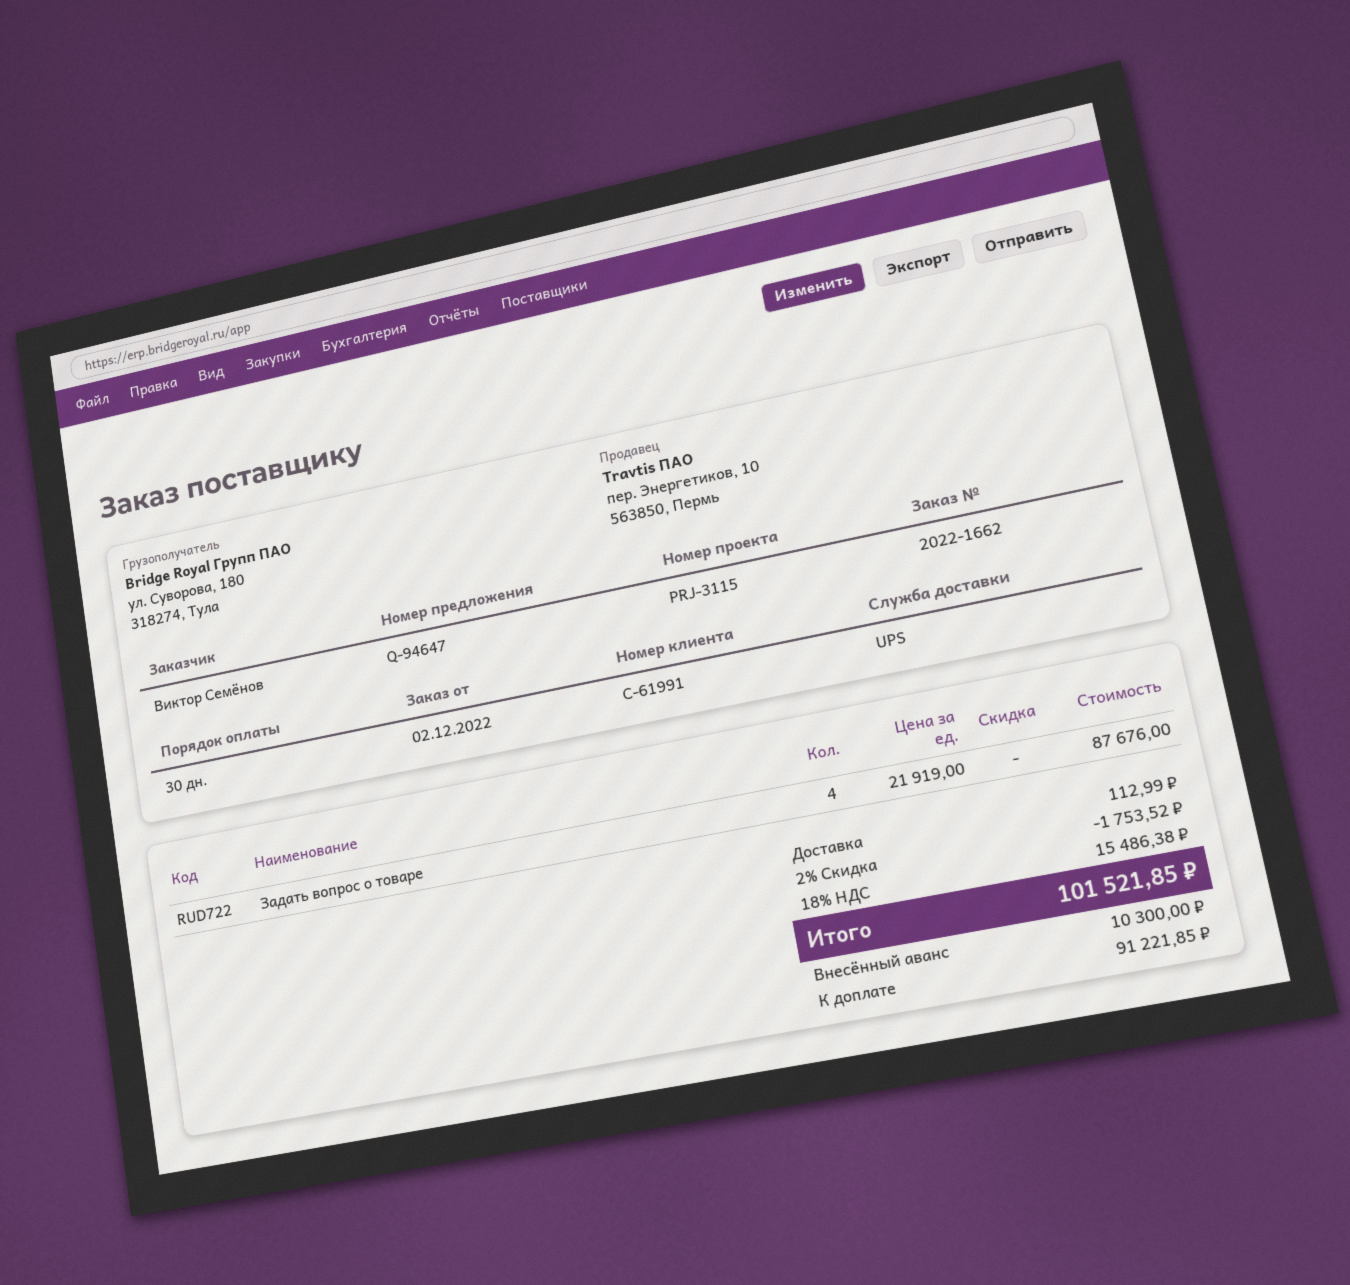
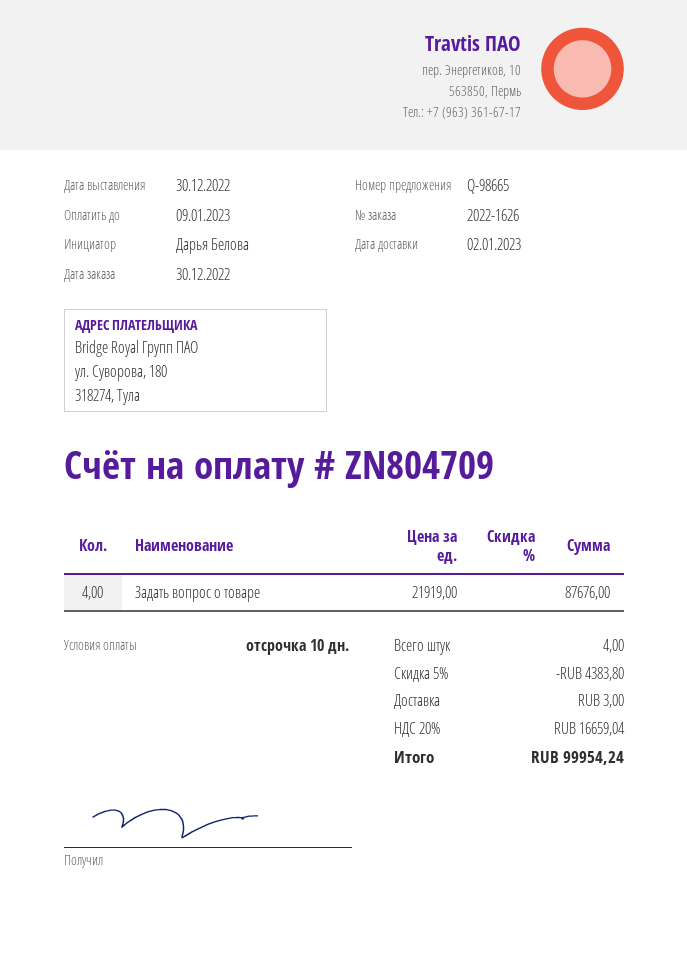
quote number: Q-94647 -> Q-98665
order number: 2022-1662 -> 2022-1626
order date: 2022-12-02 -> 2022-12-30
payment terms: 30 days -> 10 days
ordered by: Виктор Семёнов -> Дарья Белова
discount: 2% = 1753.52 -> 5% = 4383.80
shipping: 112.99 -> 3.00
tax: 18% = 15486.38 -> 20% = 16659.04
total: 101521.85 -> 99954.24

